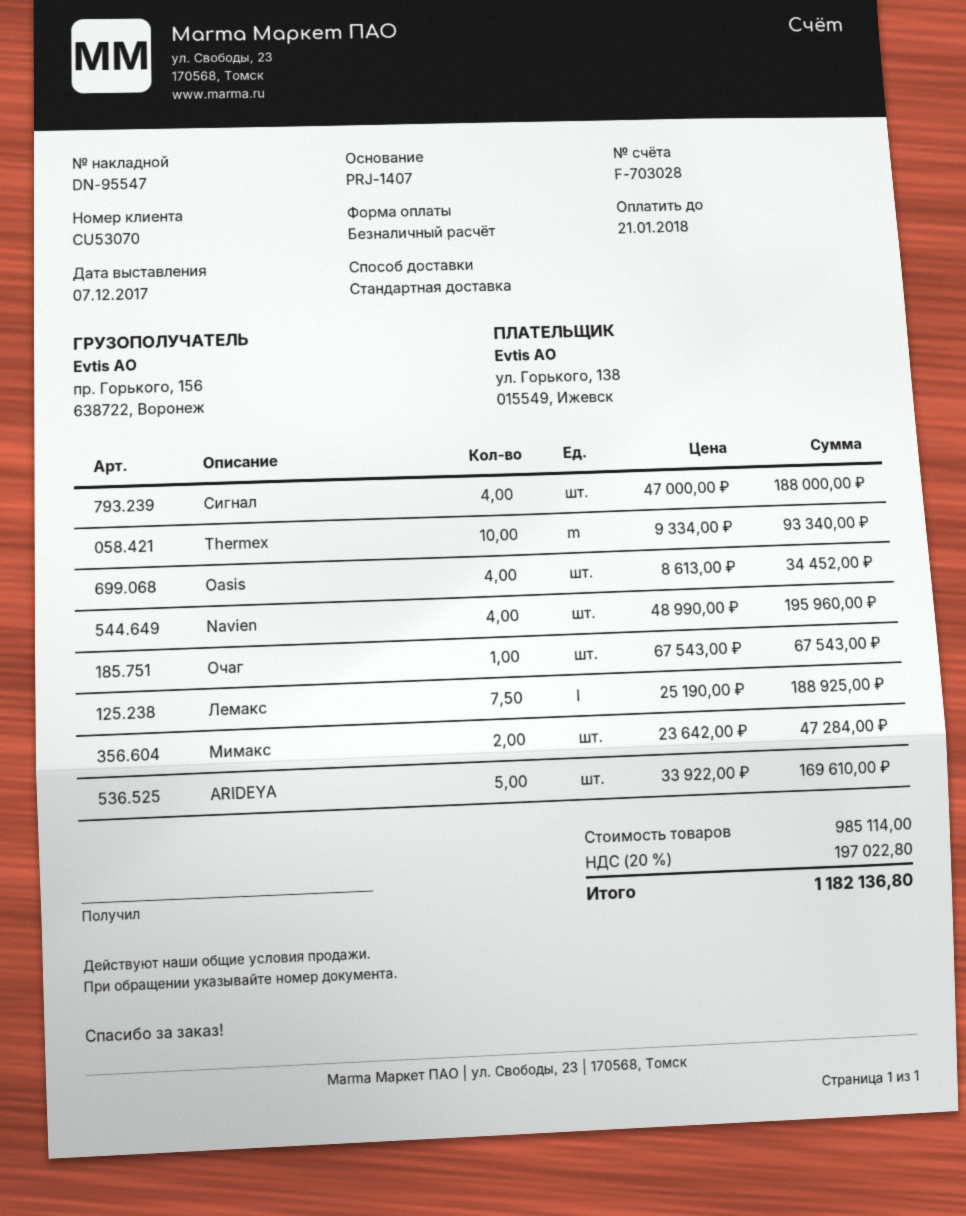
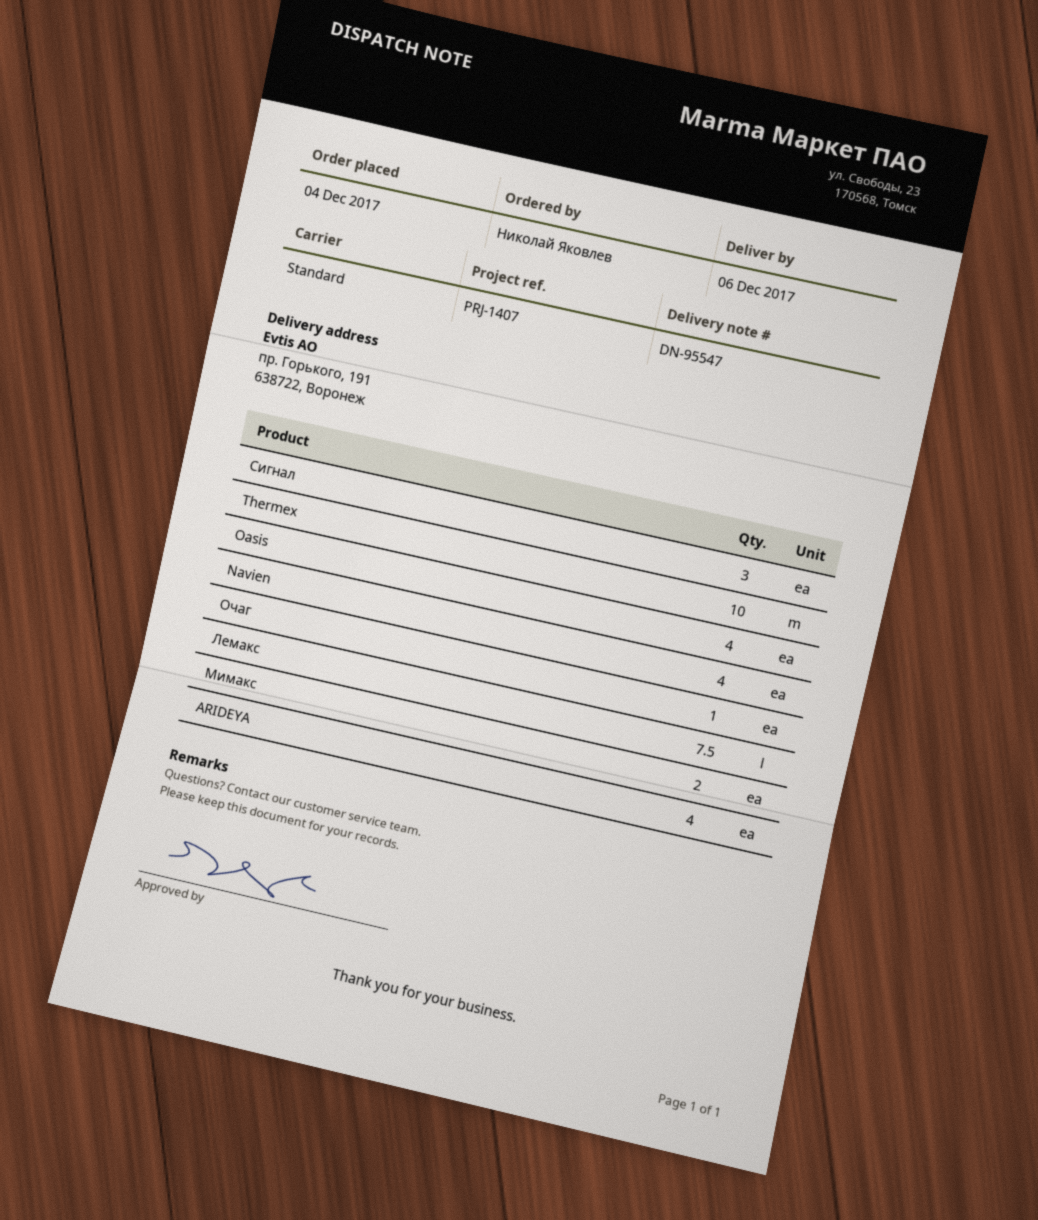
ship to: пр. Горького, 156, 638722, Воронеж -> пр. Горького, 191, 638722, Воронеж
Сигнал: 4 -> 3
ARIDEYA: 5 -> 4

